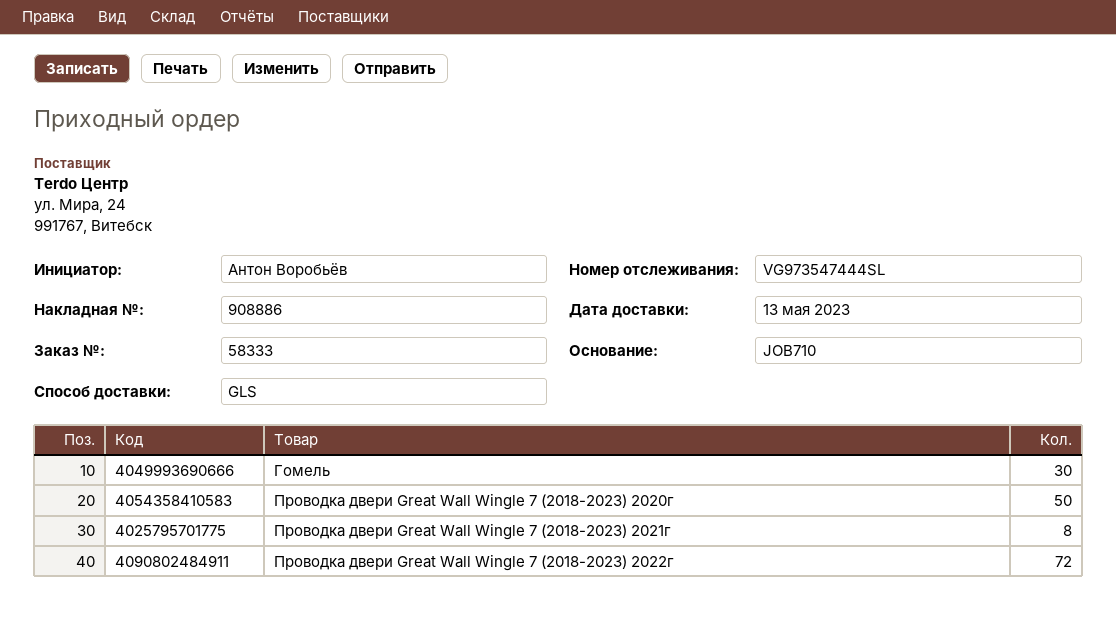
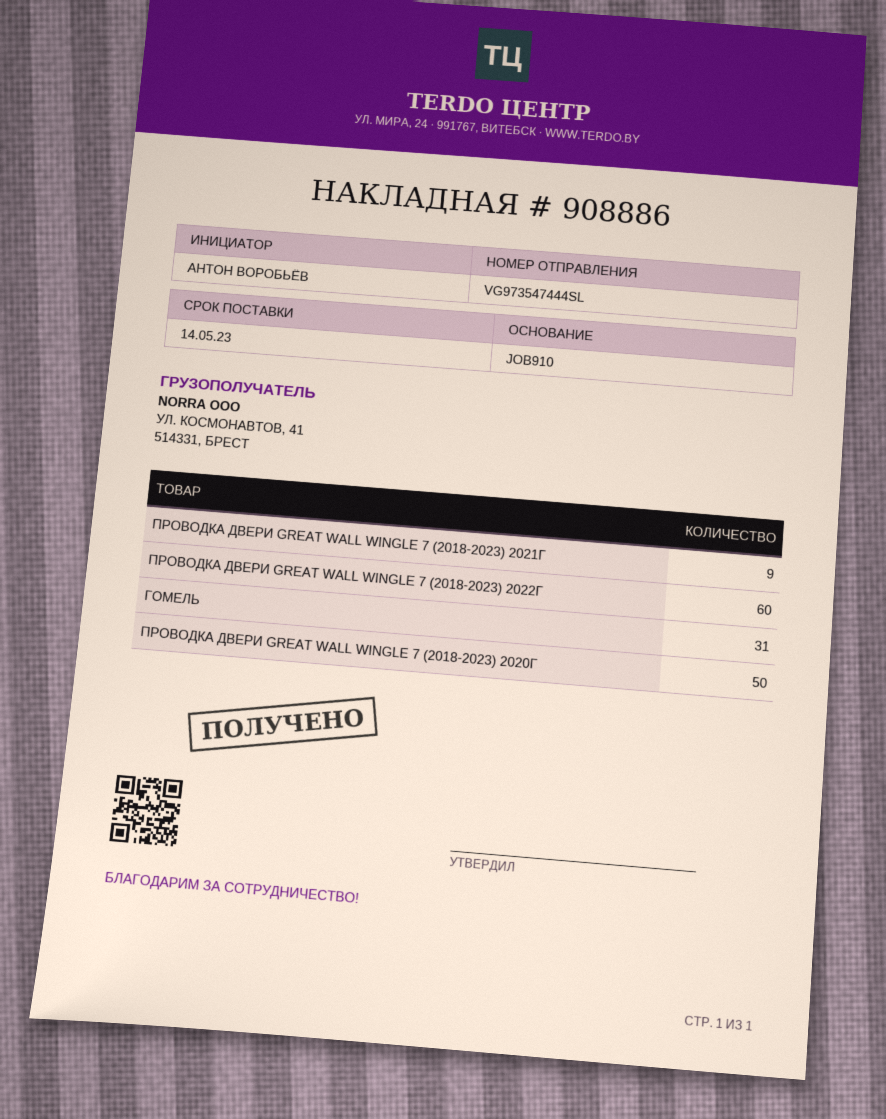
delivery date: 2023-05-13 -> 2023-05-14
reference: JOB710 -> JOB910
Гомель: 30 -> 31
Проводка двери Great Wall Wingle 7 (2018-2023) 2021г: 8 -> 9
Проводка двери Great Wall Wingle 7 (2018-2023) 2022г: 72 -> 60

